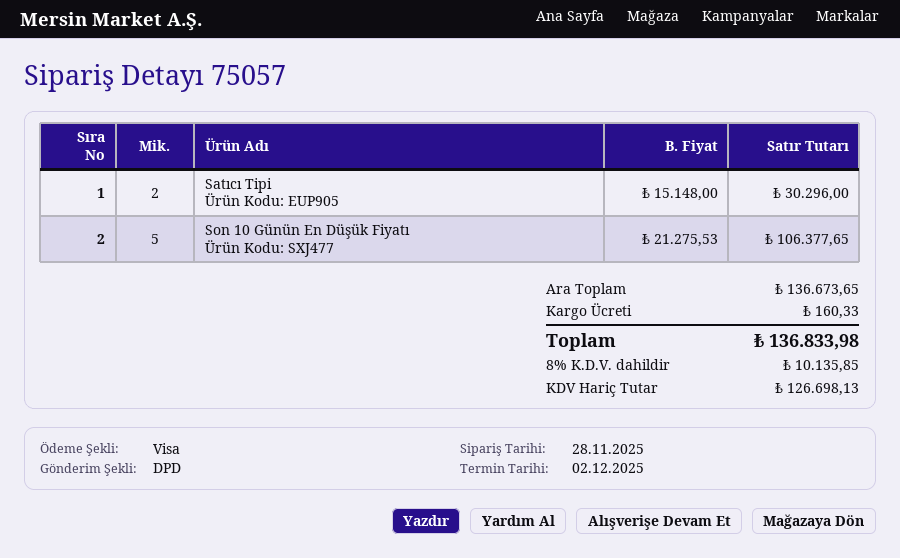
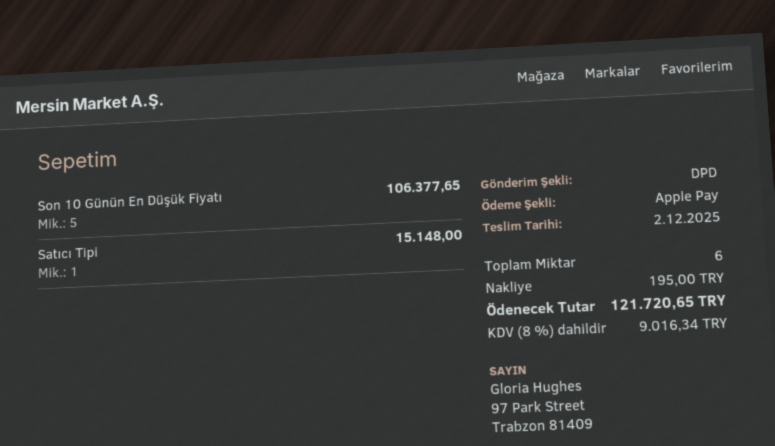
payment method: Visa -> Apple Pay
Satıcı Tipi: 2 for 30296.00 -> 1 for 15148.00
shipping: 160.33 -> 195.00
tax: 8% = 10135.85 -> 8% = 9016.34
total: 136833.98 -> 121720.65

